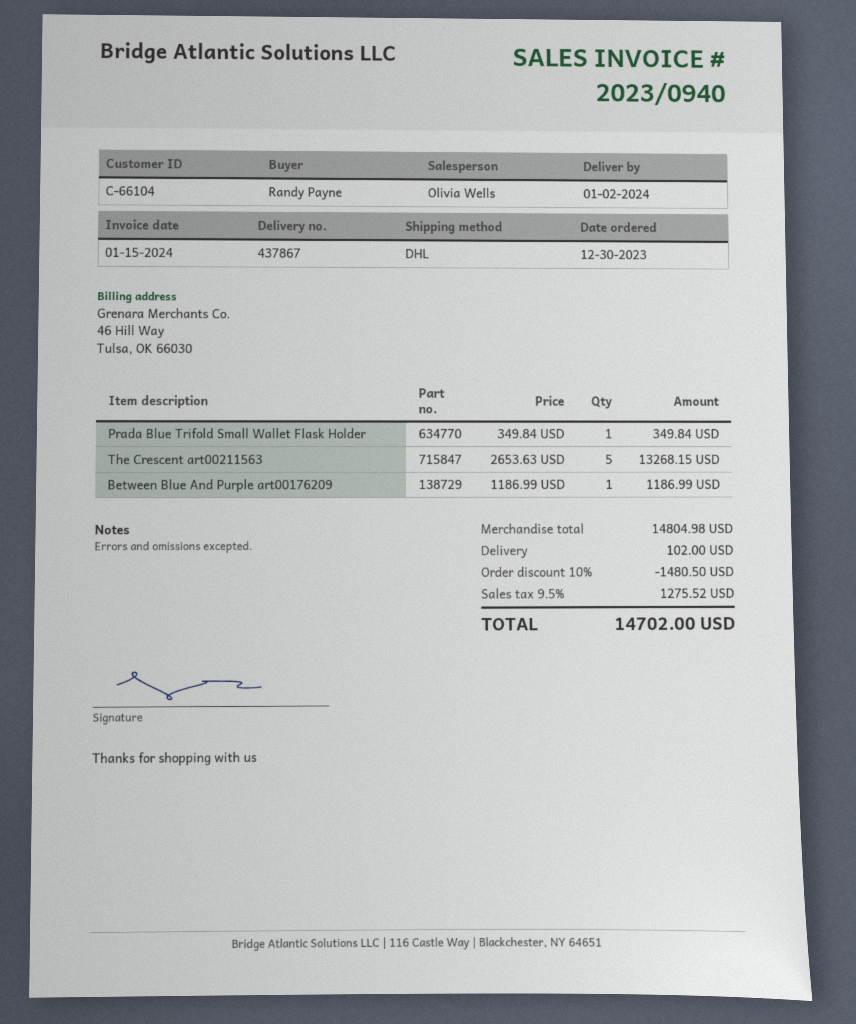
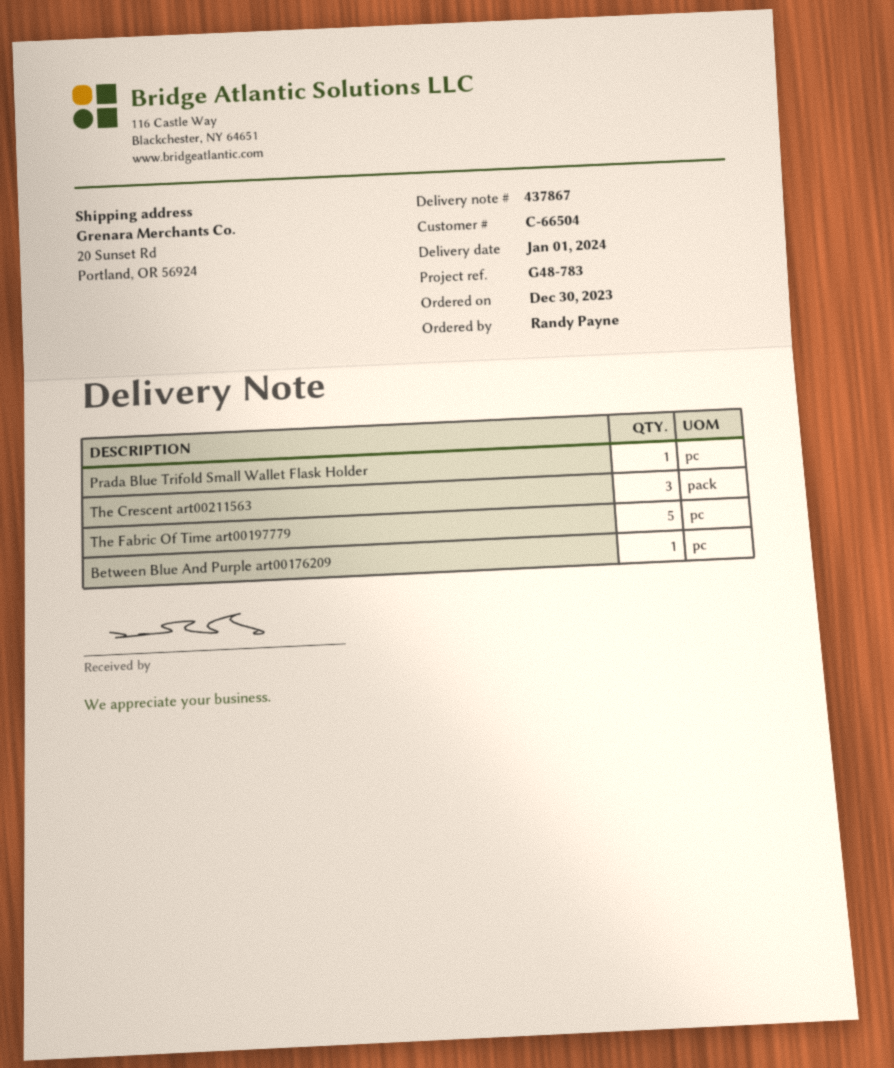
delivery date: 2024-01-02 -> 2024-01-01
customer number: C-66104 -> C-66504
The Crescent art00211563: 5 -> 3
The Fabric Of Time art00197779: none -> 5

